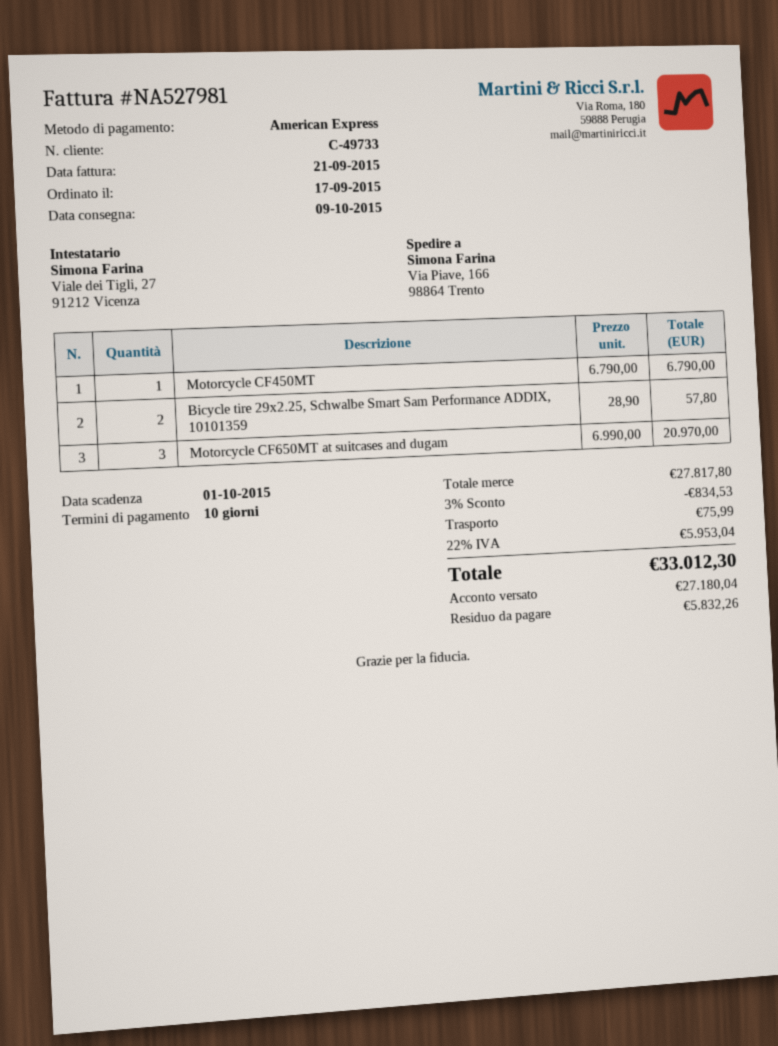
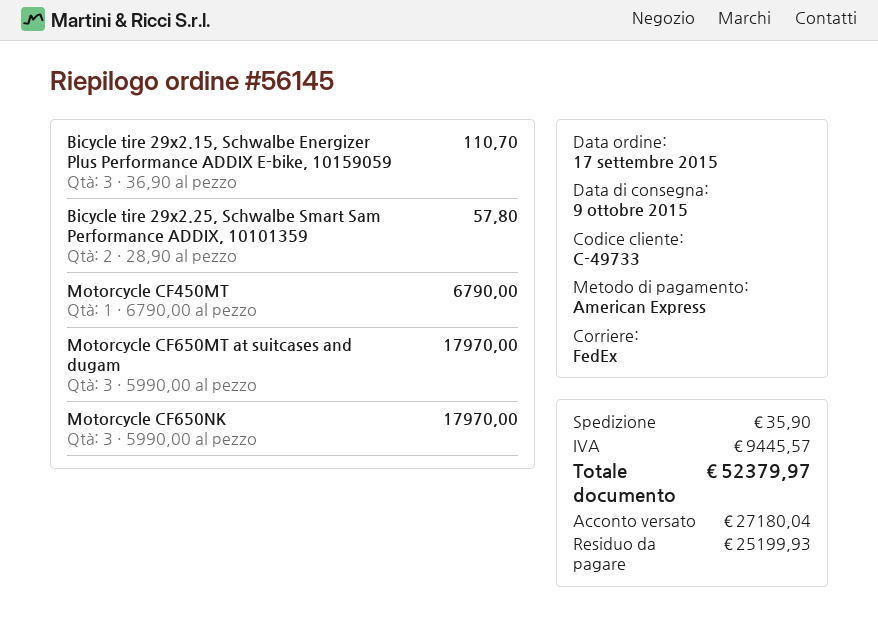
Motorcycle CF650MT at suitcases and dugam: 3 x 6990.00 = 20970.00 -> 3 x 5990.00 = 17970.00
Bicycle tire 29x2.15, Schwalbe Energizer Plus Performance ADDIX E-bike, 10159059: none -> 3 x 36.90 = 110.70
Motorcycle CF650NK: none -> 3 x 5990.00 = 17970.00
discount: 3% = 834.53 -> none
shipping: 75.99 -> 35.90
tax: 5953.04 -> 9445.57
total: 33012.30 -> 52379.97
balance: 5832.26 -> 25199.93

